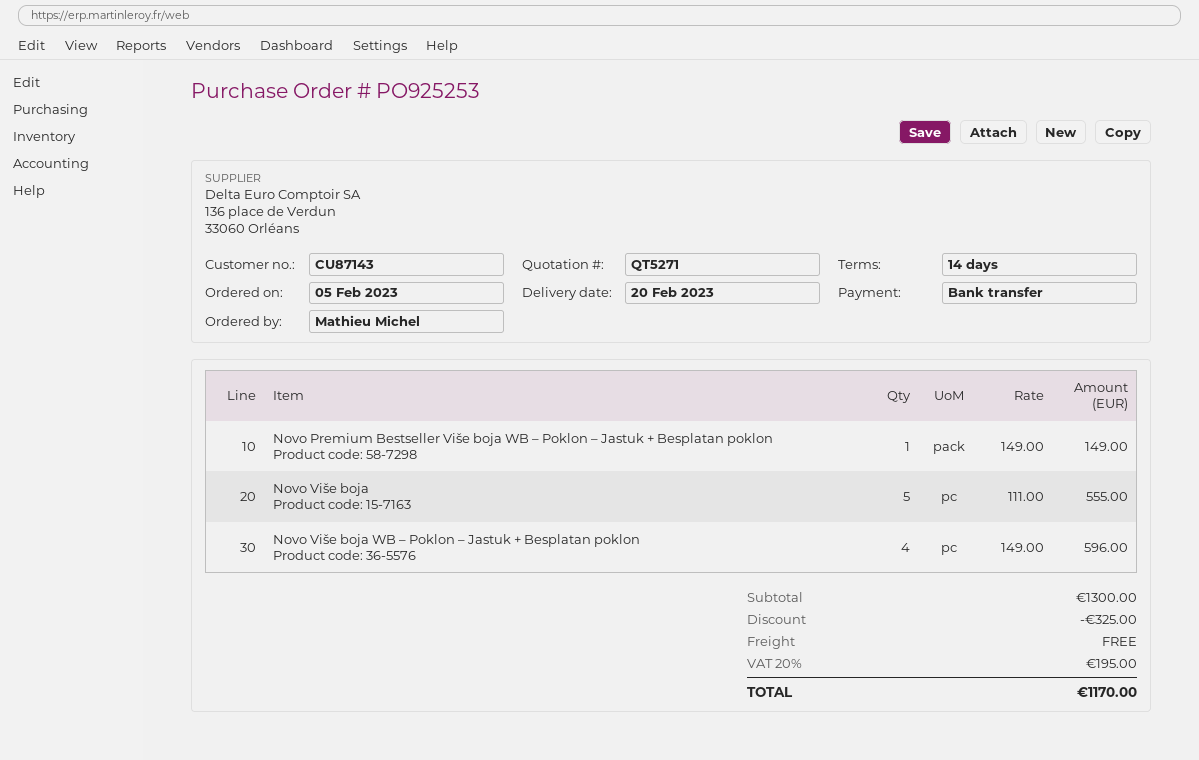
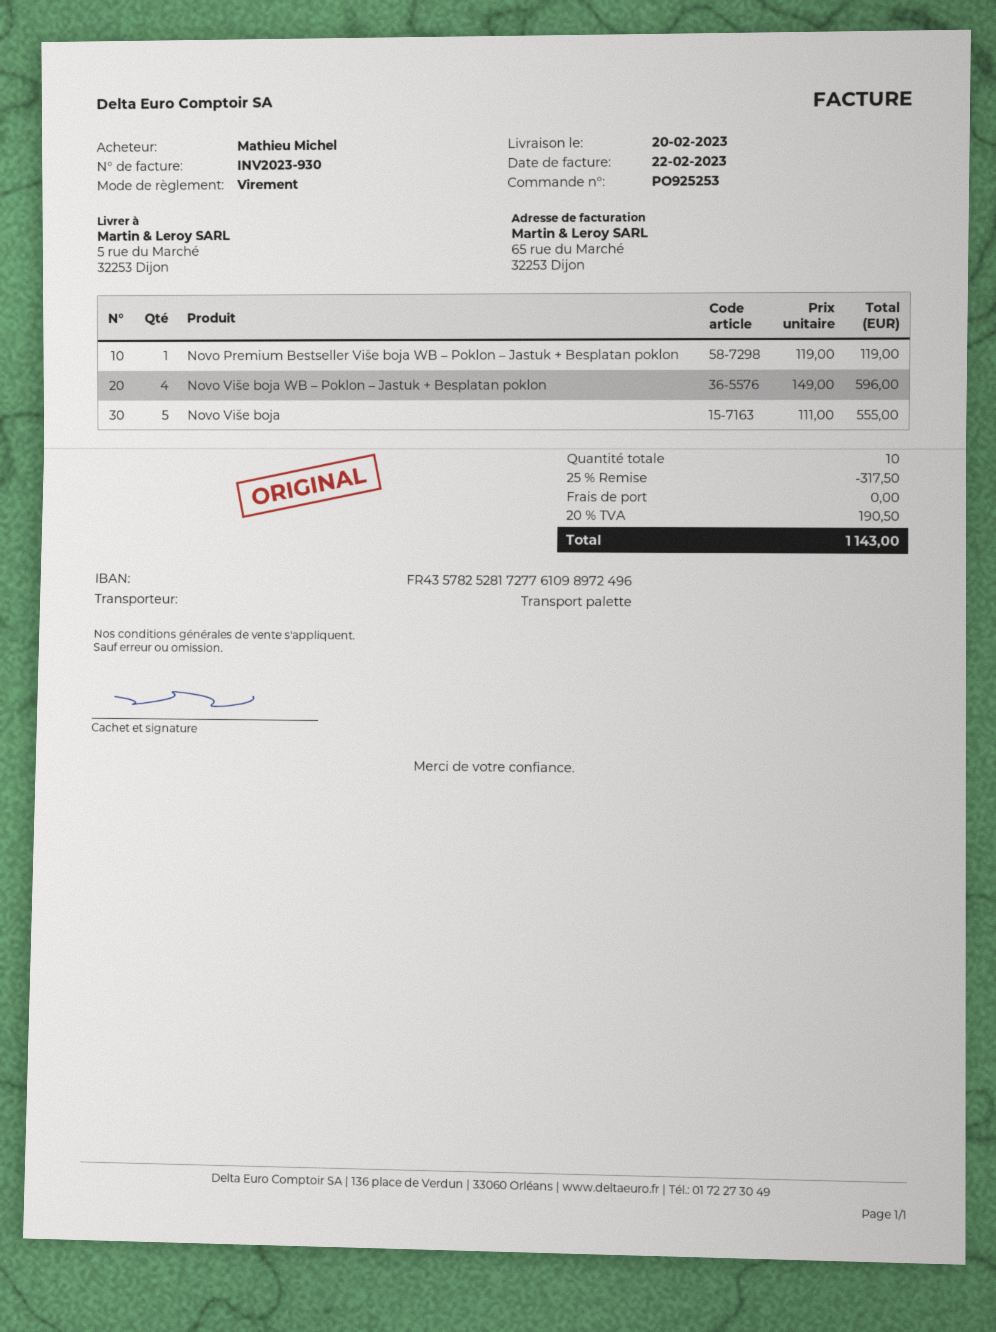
Novo Premium Bestseller Više boja WB – Poklon – Jastuk + Besplatan poklon: 1 x 149.00 = 149.00 -> 1 x 119.00 = 119.00
discount: 325.00 -> 317.50
tax: 20% = 195.00 -> 20% = 190.50
total: 1170.00 -> 1143.00

